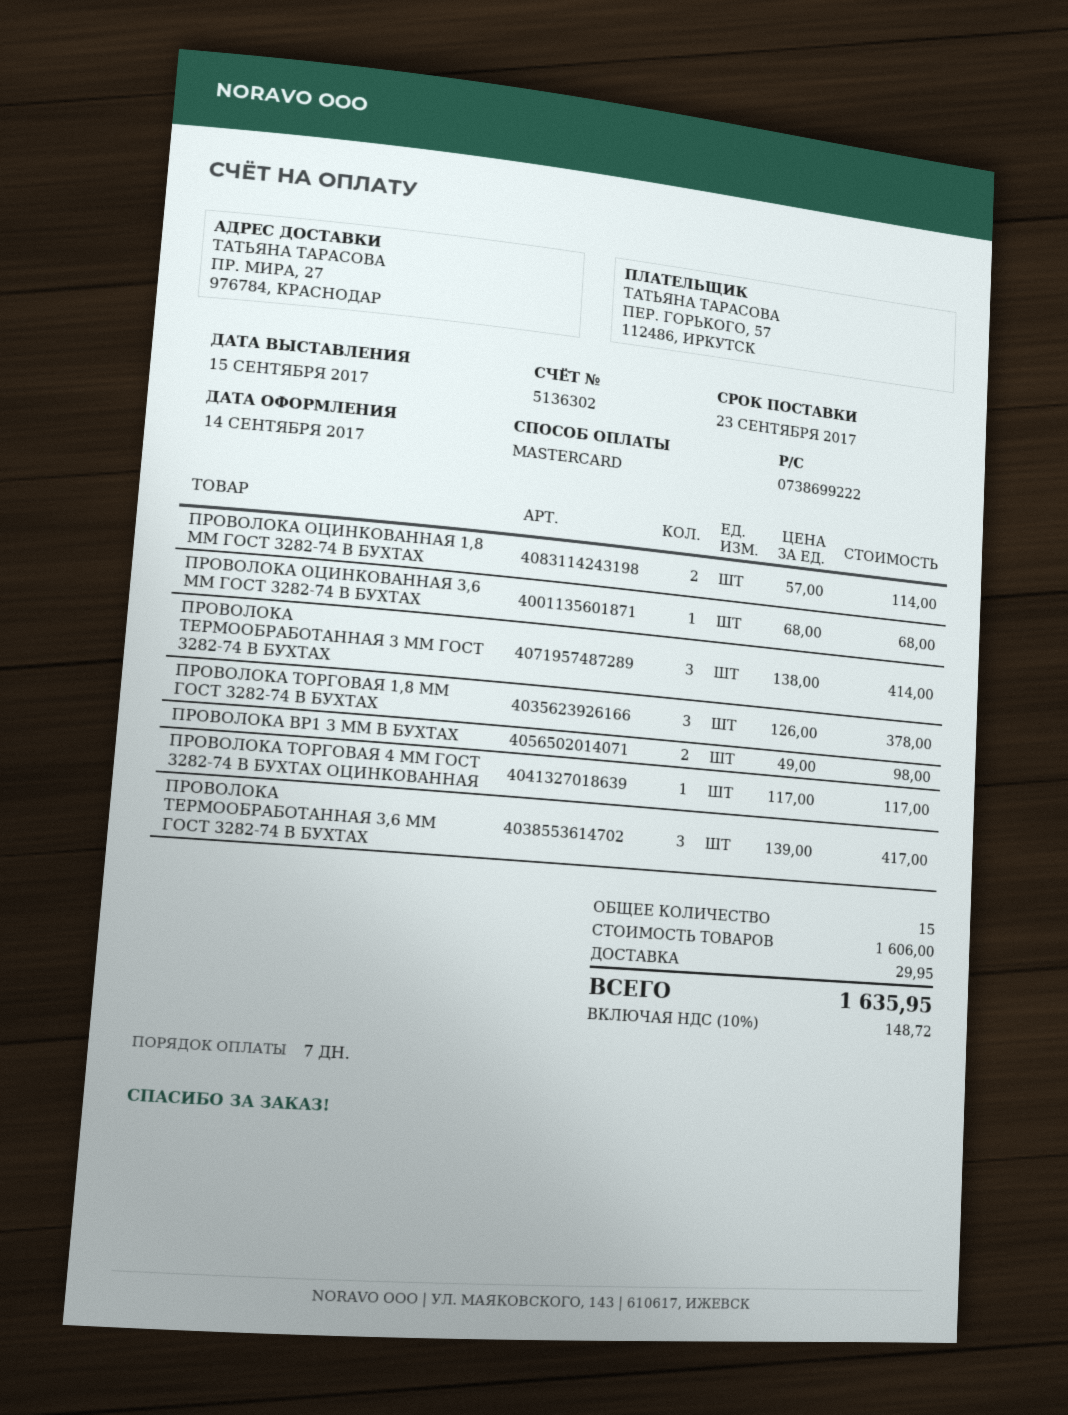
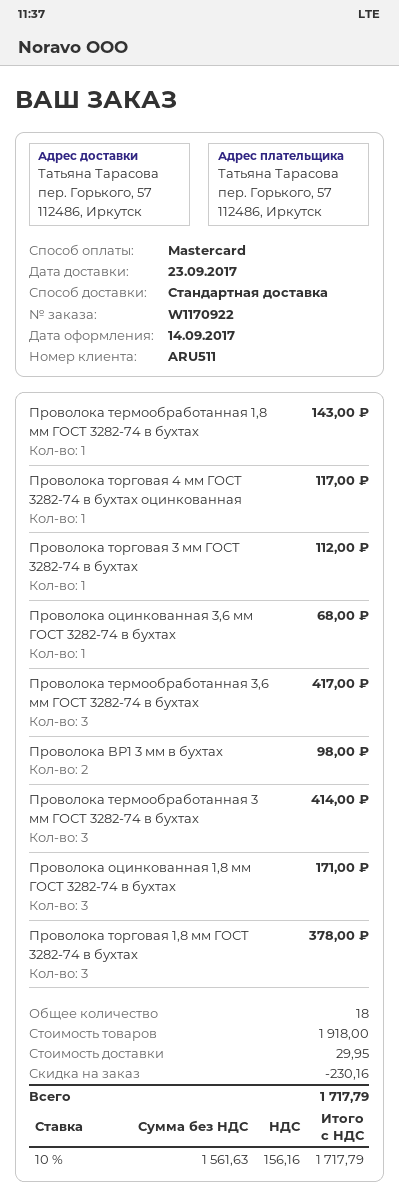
ship to: ПР. МИРА, 27, 976784, КРАСНОДАР -> пер. Горького, 57, 112486, Иркутск
ПРОВОЛОКА ОЦИНКОВАННАЯ 1,8 ММ ГОСТ 3282-74 В БУХТАХ: 2 for 114.00 -> 3 for 171.00
Проволока термообработанная 1,8 мм ГОСТ 3282-74 в бухтах: none -> 1 for 143.00
Проволока торговая 3 мм ГОСТ 3282-74 в бухтах: none -> 1 for 112.00
total quantity: 15 -> 18
subtotal: 1606.00 -> 1918.00
discount: none -> 230.16
tax: 10% = 148.72 -> 10% = 156.16
total: 1635.95 -> 1717.79

